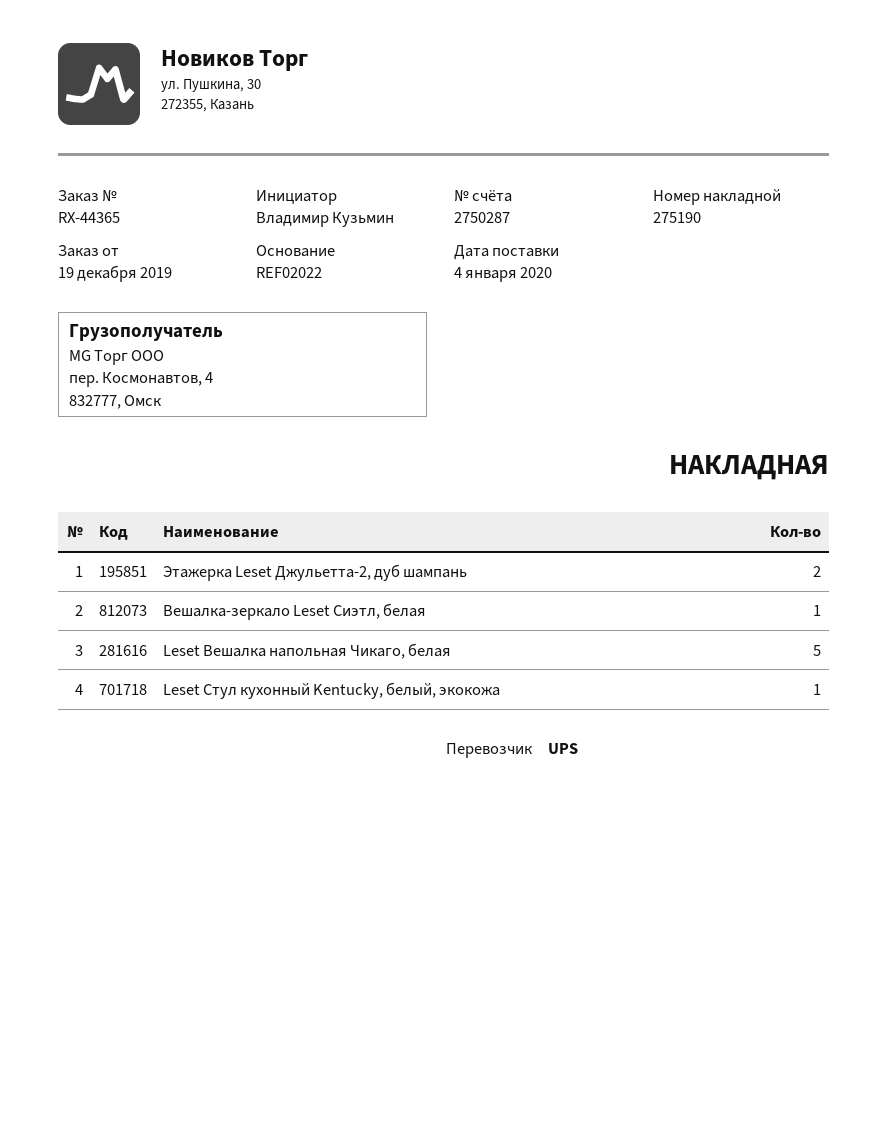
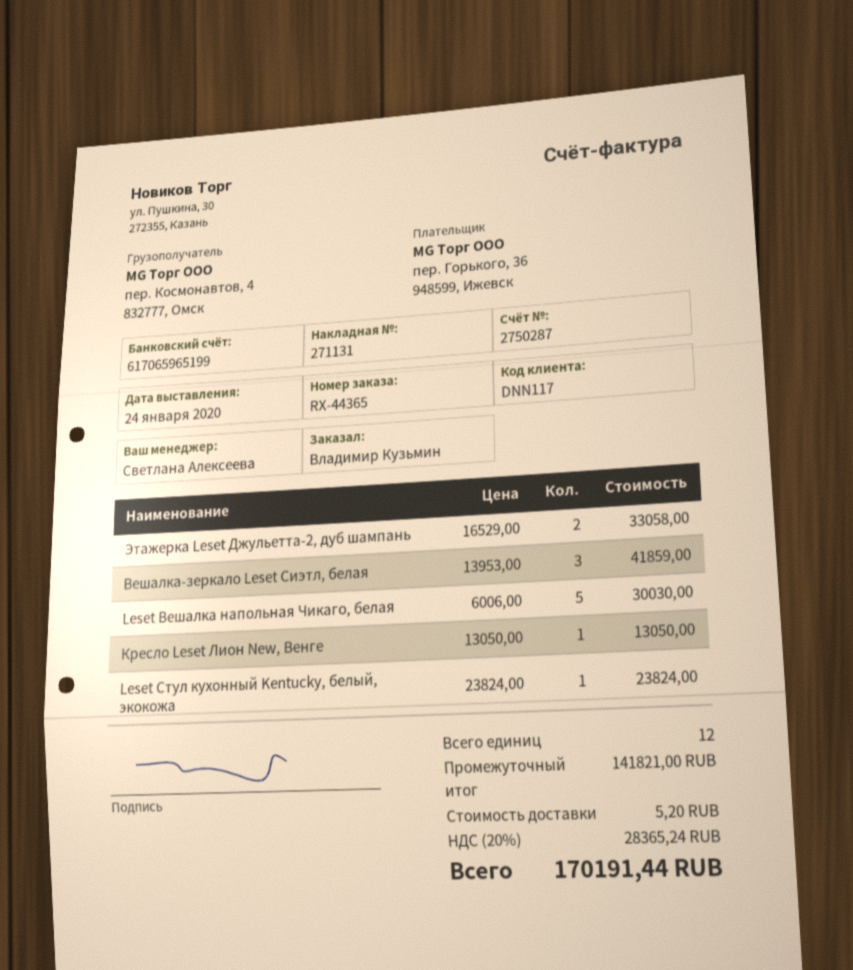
delivery note number: 275190 -> 271131
Вешалка-зеркало Leset Сиэтл, белая: 1 -> 3
Кресло Leset Лион New, Венге: none -> 1

